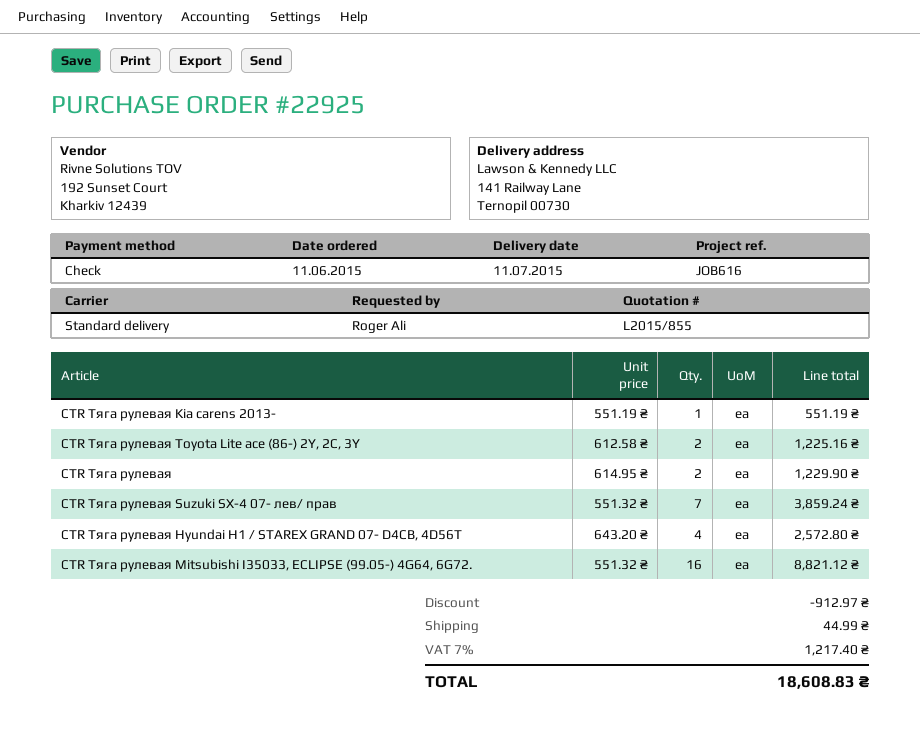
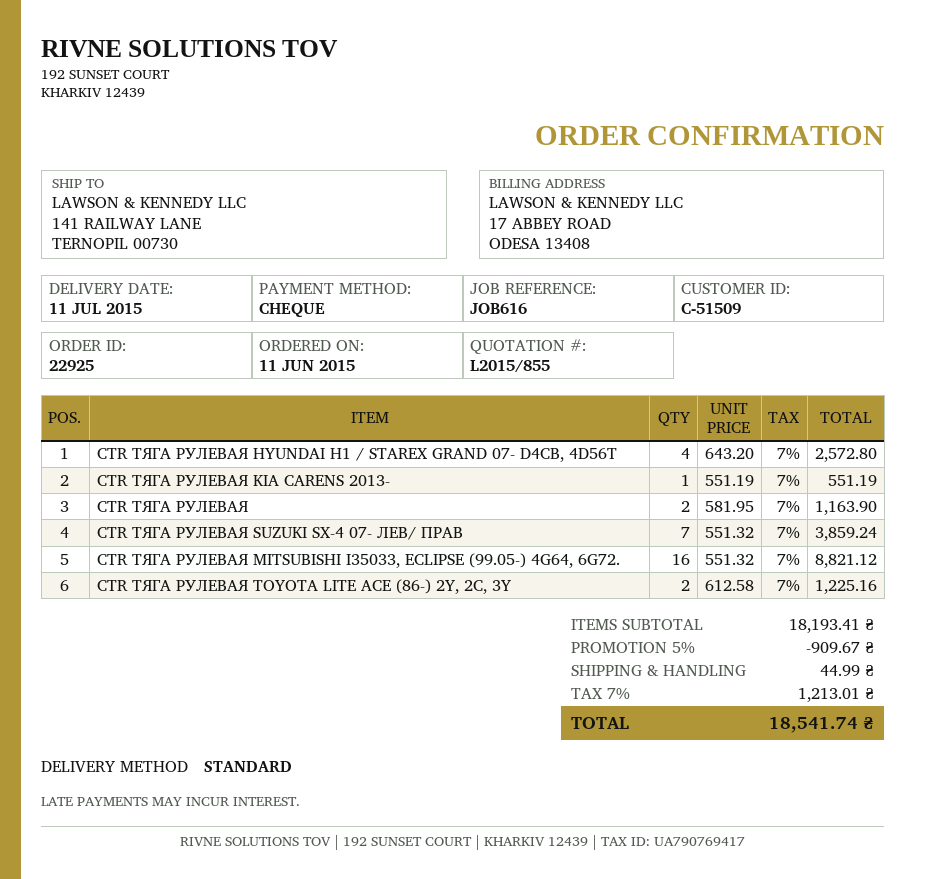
CTR Тяга рулевая: 2 x 614.95 = 1229.90 -> 2 x 581.95 = 1163.90
discount: 912.97 -> 909.67
tax: 7% = 1217.40 -> 7% = 1213.01
total: 18608.83 -> 18541.74

